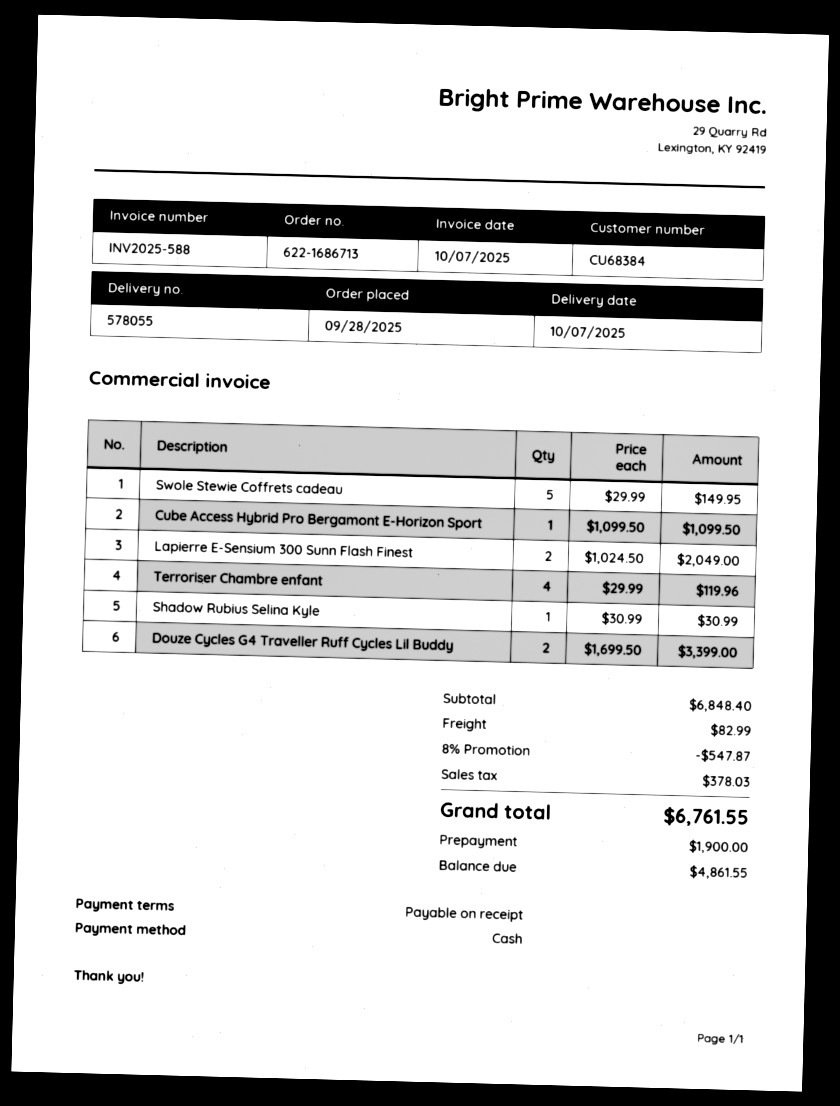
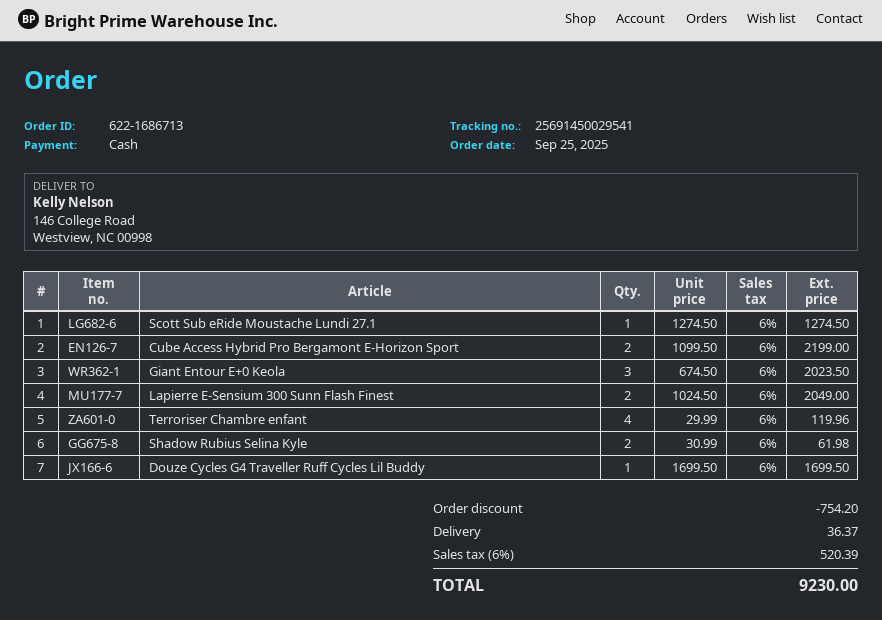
order date: 2025-09-28 -> 2025-09-25
Swole Stewie Coffrets cadeau: 5 x 29.99 = 149.95 -> none
Cube Access Hybrid Pro Bergamont E-Horizon Sport: 1 x 1099.50 = 1099.50 -> 2 x 1099.50 = 2199.00
Shadow Rubius Selina Kyle: 1 x 30.99 = 30.99 -> 2 x 30.99 = 61.98
Douze Cycles G4 Traveller Ruff Cycles Lil Buddy: 2 x 1699.50 = 3399.00 -> 1 x 1699.50 = 1699.50
Scott Sub eRide Moustache Lundi 27.1: none -> 1 x 1274.50 = 1274.50
Giant Entour E+0 Keola: none -> 3 x 674.50 = 2023.50
discount: 547.87 -> 754.20
shipping: 82.99 -> 36.37
tax: 378.03 -> 520.39
total: 6761.55 -> 9230.00

